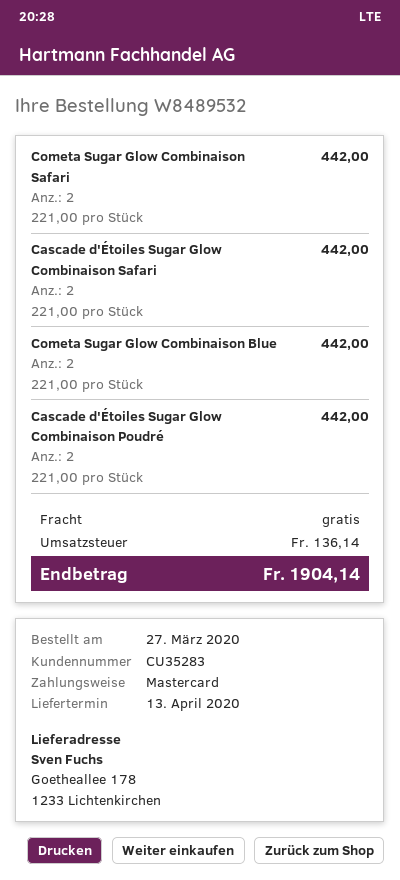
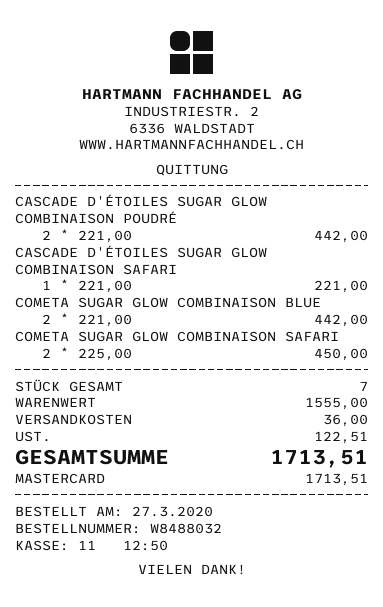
order number: W8489532 -> W8488032
Cometa Sugar Glow Combinaison Safari: 2 x 221.00 = 442.00 -> 2 x 225.00 = 450.00
Cascade d'Étoiles Sugar Glow Combinaison Safari: 2 x 221.00 = 442.00 -> 1 x 221.00 = 221.00
shipping: 0.00 -> 36.00
tax: 136.14 -> 122.51
total: 1904.14 -> 1713.51

